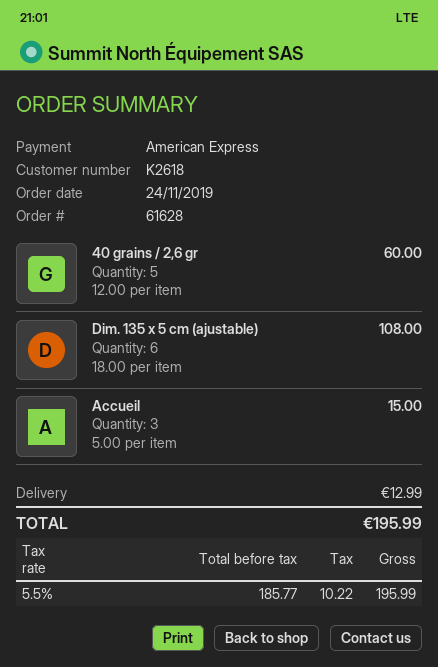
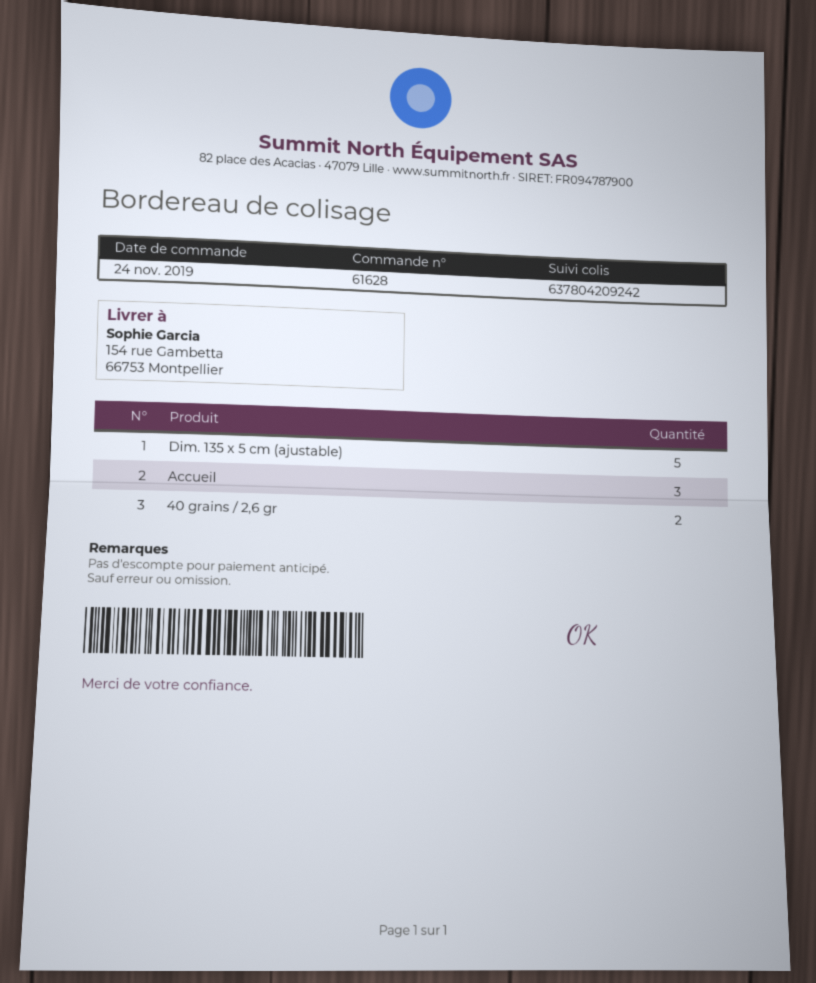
40 grains / 2,6 gr: 5 -> 2
Dim. 135 x 5 cm (ajustable): 6 -> 5

